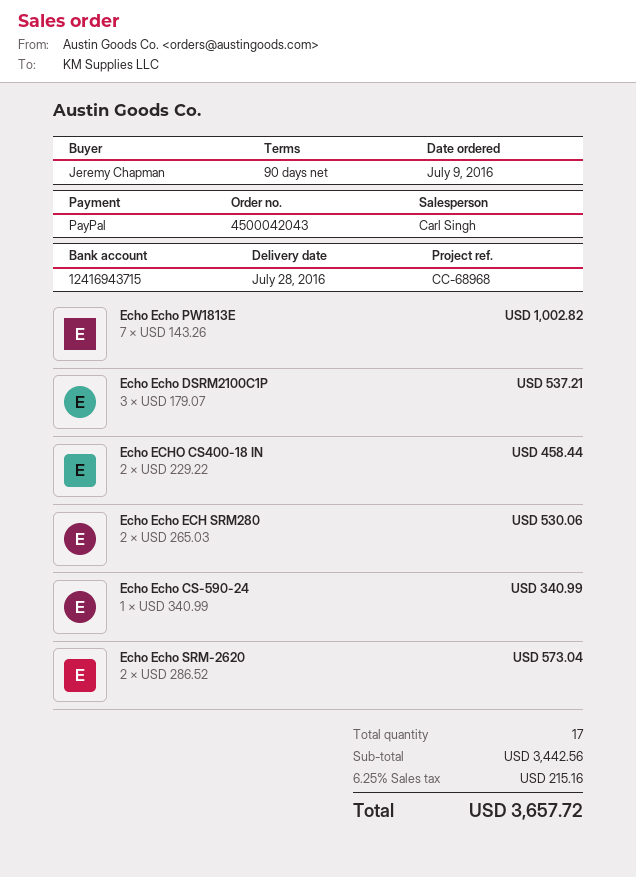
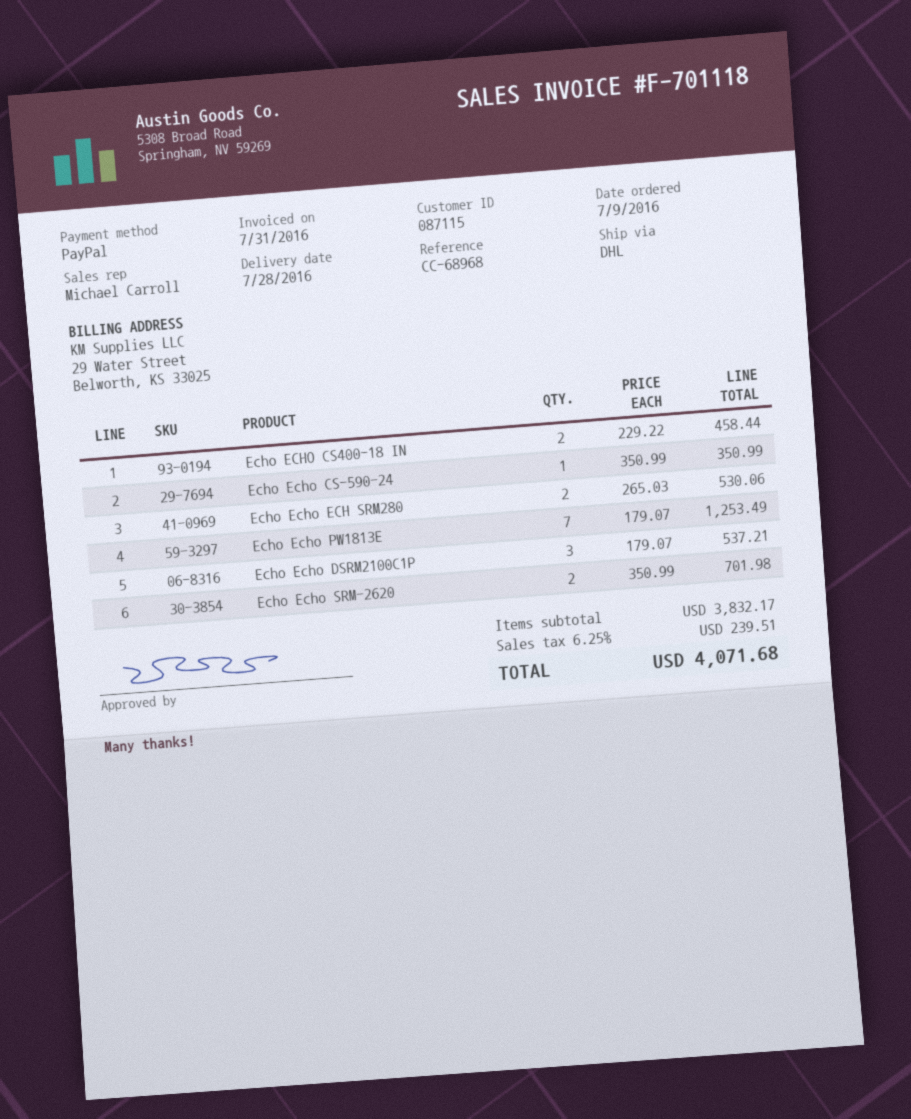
sales rep: Carl Singh -> Michael Carroll
Echo Echo PW1813E: 7 x 143.26 = 1002.82 -> 7 x 179.07 = 1253.49
Echo Echo CS-590-24: 1 x 340.99 = 340.99 -> 1 x 350.99 = 350.99
Echo Echo SRM-2620: 2 x 286.52 = 573.04 -> 2 x 350.99 = 701.98
subtotal: 3442.56 -> 3832.17
tax: 6.25% = 215.16 -> 6.25% = 239.51
total: 3657.72 -> 4071.68

